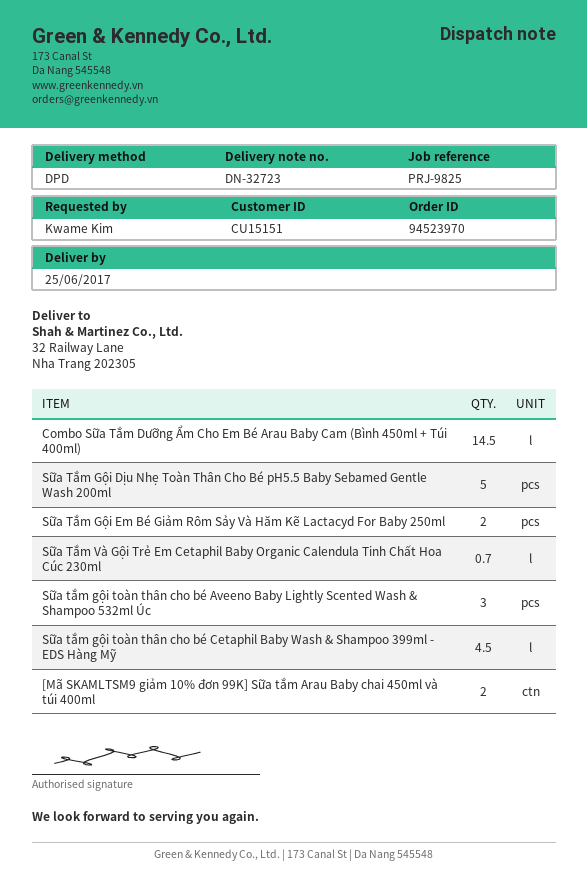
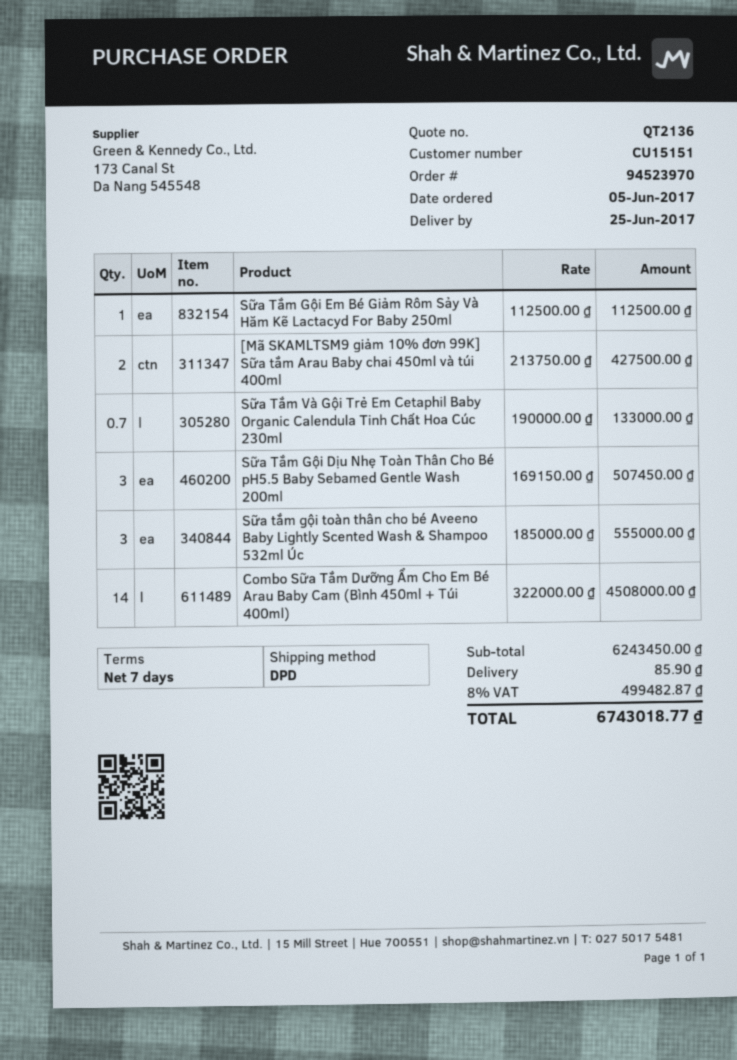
Combo Sữa Tắm Dưỡng Ẩm Cho Em Bé Arau Baby Cam (Bình 450ml + Túi 400ml): 14.5 -> 14
Sữa Tắm Gội Dịu Nhẹ Toàn Thân Cho Bé pH5.5 Baby Sebamed Gentle Wash 200ml: 5 -> 3
Sữa Tắm Gội Em Bé Giảm Rôm Sảy Và Hăm Kẽ Lactacyd For Baby 250ml: 2 -> 1
Sữa tắm gội toàn thân cho bé Cetaphil Baby Wash & Shampoo 399ml - EDS Hàng Mỹ: 4.5 -> none

